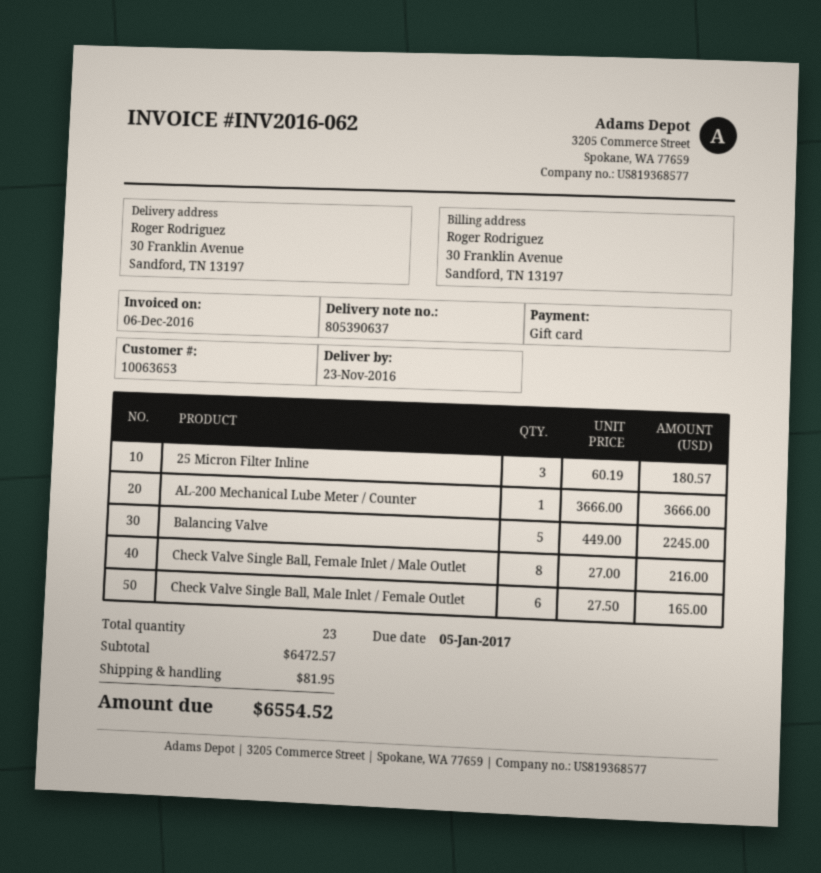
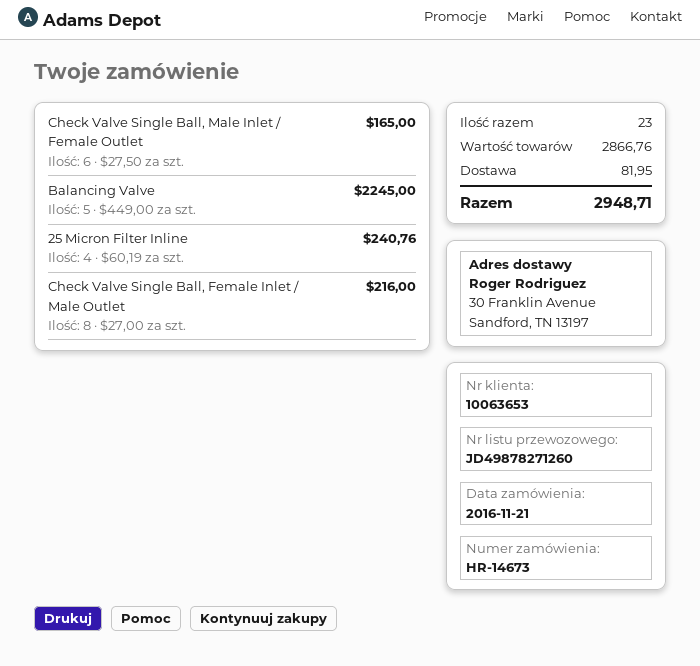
25 Micron Filter Inline: 3 x 60.19 = 180.57 -> 4 x 60.19 = 240.76
AL-200 Mechanical Lube Meter / Counter: 1 x 3666.00 = 3666.00 -> none
subtotal: 6472.57 -> 2866.76
total: 6554.52 -> 2948.71

